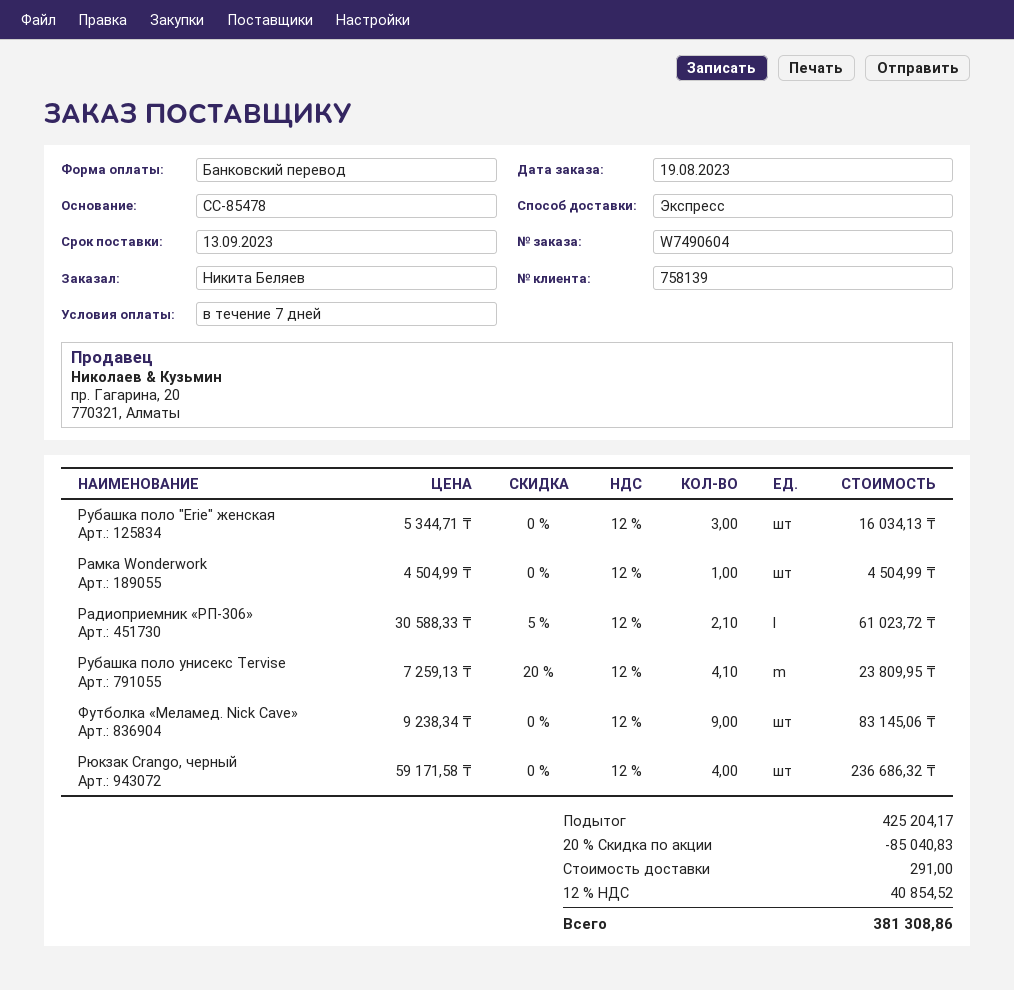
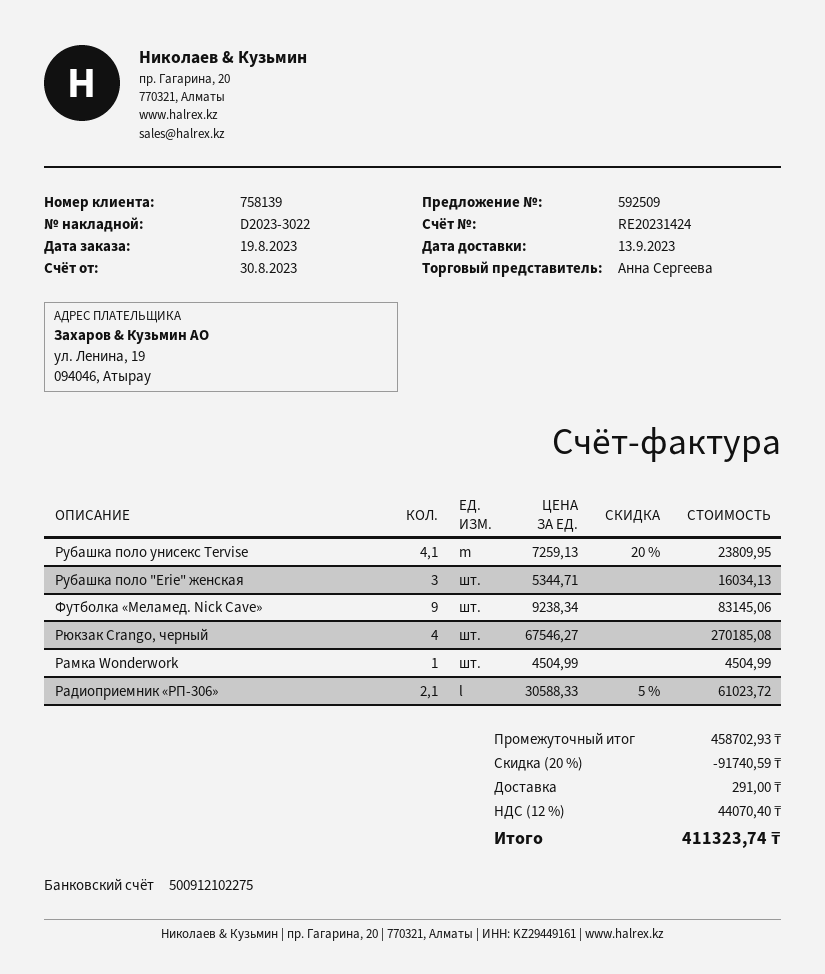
Рюкзак Crango, черный: 4 x 59171.58 = 236686.32 -> 4 x 67546.27 = 270185.08
subtotal: 425204.17 -> 458702.93
discount: 20% = 85040.83 -> 20% = 91740.59
tax: 12% = 40854.52 -> 12% = 44070.40
total: 381308.86 -> 411323.74

